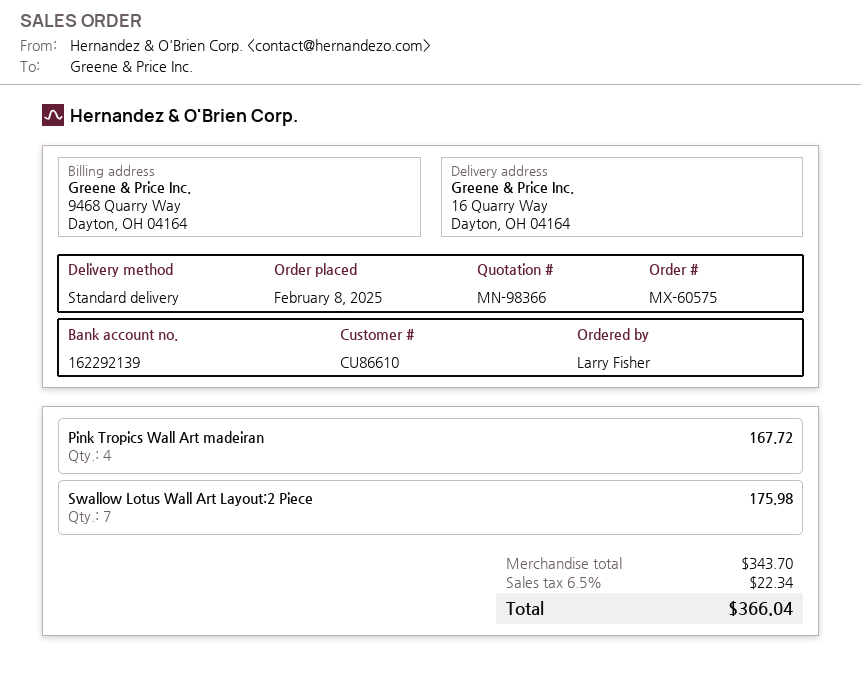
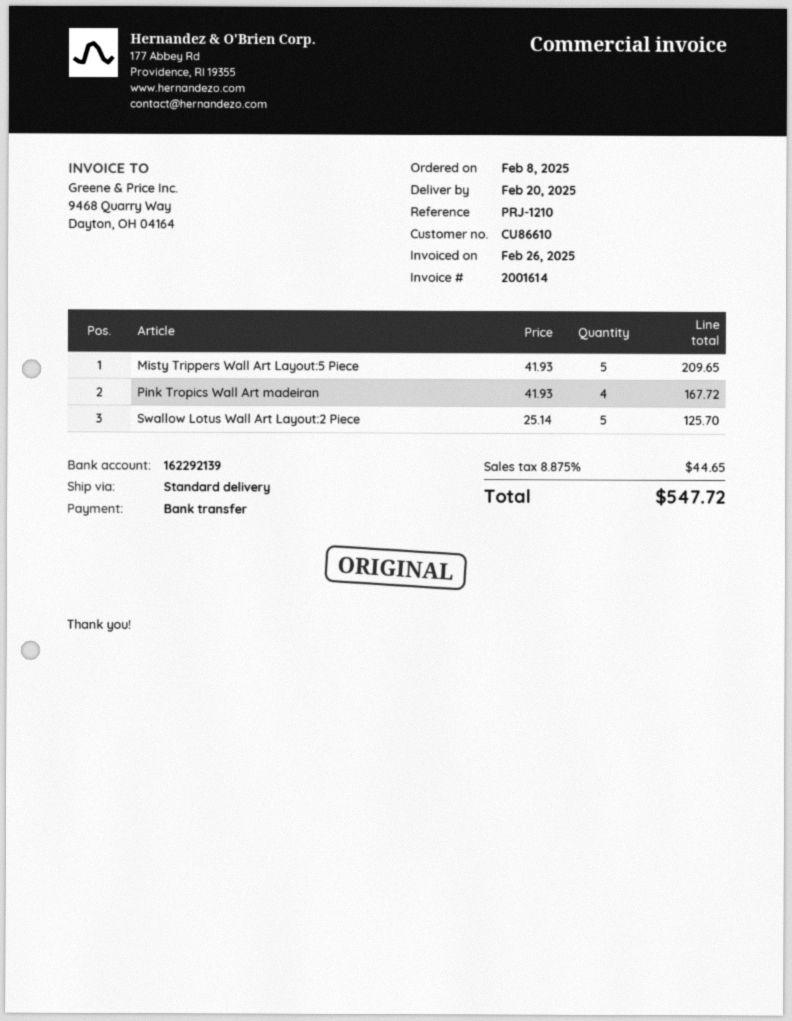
Swallow Lotus Wall Art Layout:2 Piece: 7 for 175.98 -> 5 for 125.70
Misty Trippers Wall Art Layout:5 Piece: none -> 5 for 209.65
tax: 6.5% = 22.34 -> 8.875% = 44.65
total: 366.04 -> 547.72

